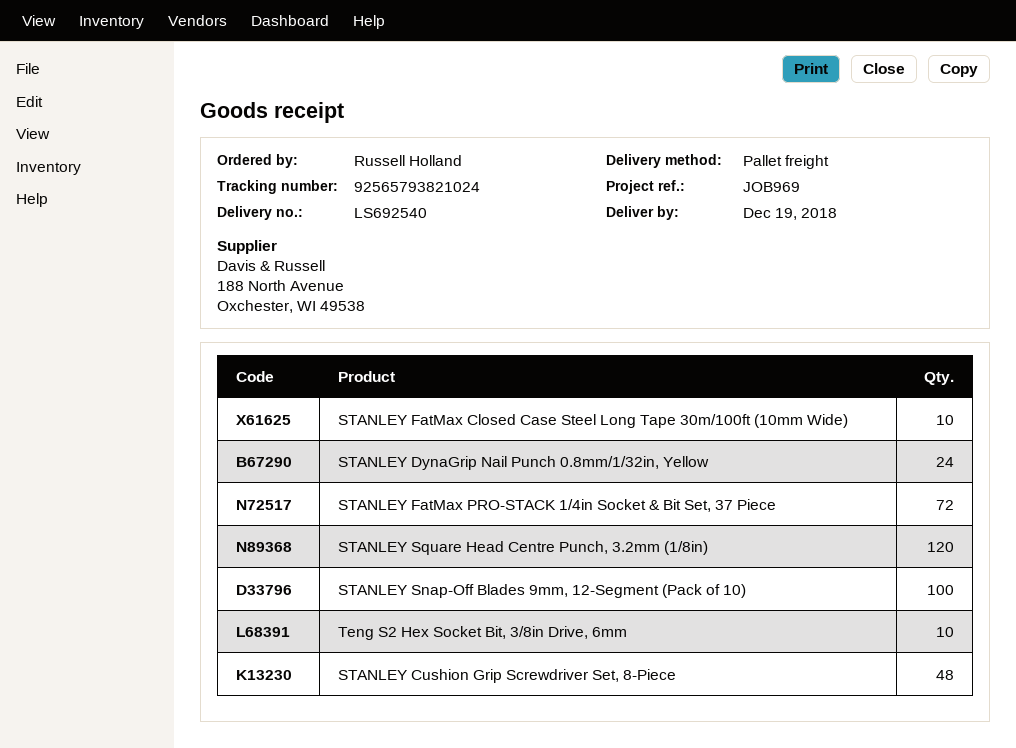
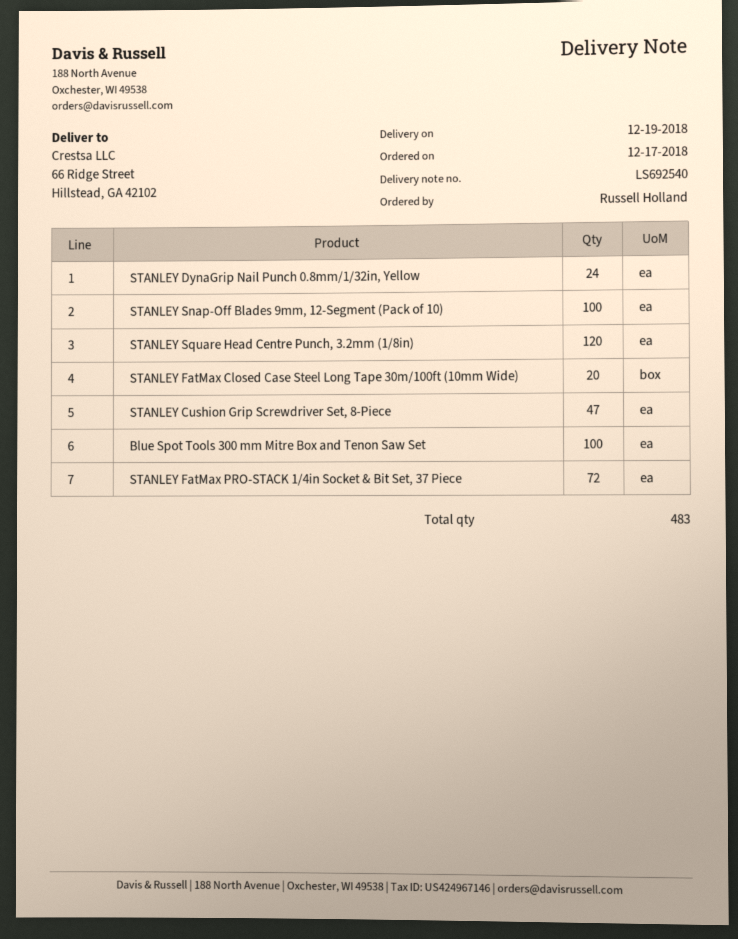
STANLEY FatMax Closed Case Steel Long Tape 30m/100ft (10mm Wide): 10 -> 20
Teng S2 Hex Socket Bit, 3/8in Drive, 6mm: 10 -> none
STANLEY Cushion Grip Screwdriver Set, 8-Piece: 48 -> 47
Blue Spot Tools 300 mm Mitre Box and Tenon Saw Set: none -> 100

